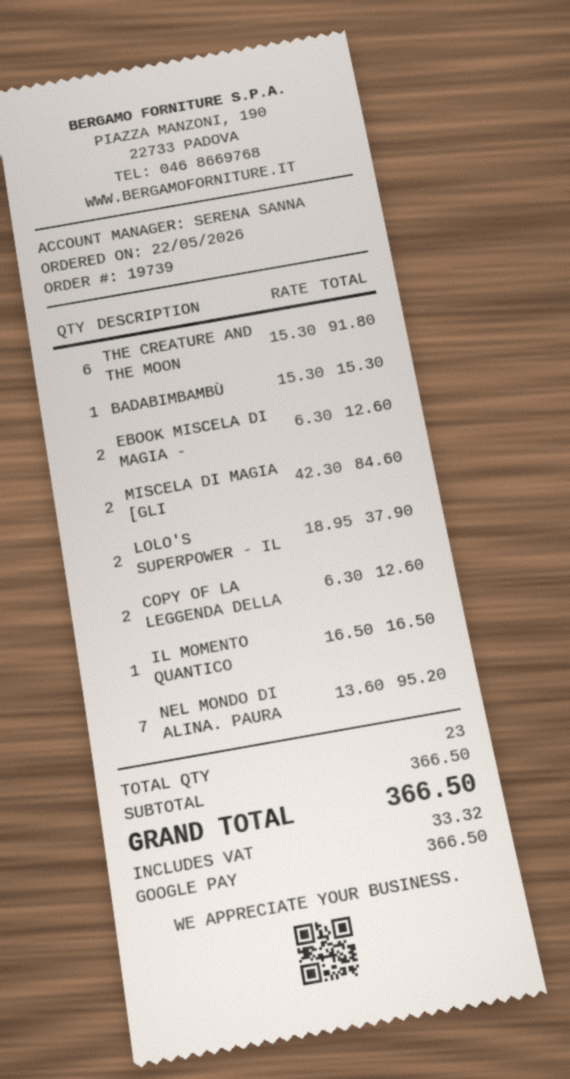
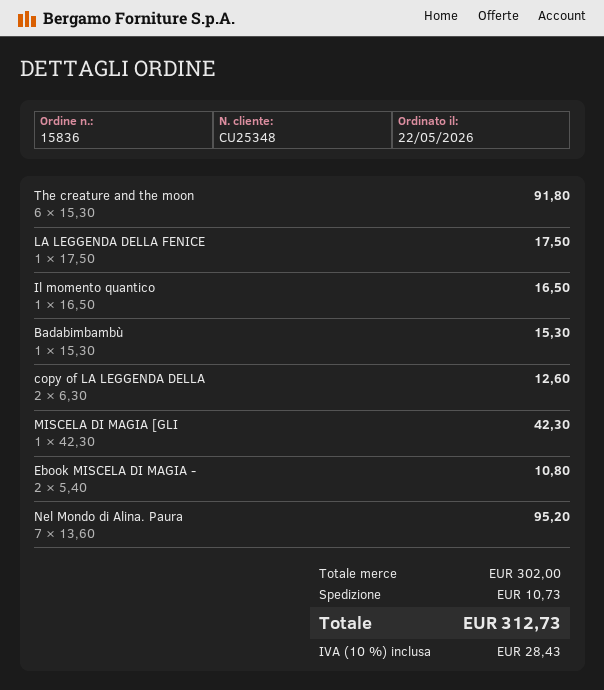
order number: 19739 -> 15836
EBOOK MISCELA DI MAGIA -: 2 x 6.30 = 12.60 -> 2 x 5.40 = 10.80
MISCELA DI MAGIA [GLI: 2 x 42.30 = 84.60 -> 1 x 42.30 = 42.30
LOLO'S SUPERPOWER - IL: 2 x 18.95 = 37.90 -> none
LA LEGGENDA DELLA FENICE: none -> 1 x 17.50 = 17.50
subtotal: 366.50 -> 302.00
shipping: none -> 10.73
tax: 33.32 -> 28.43
total: 366.50 -> 312.73

